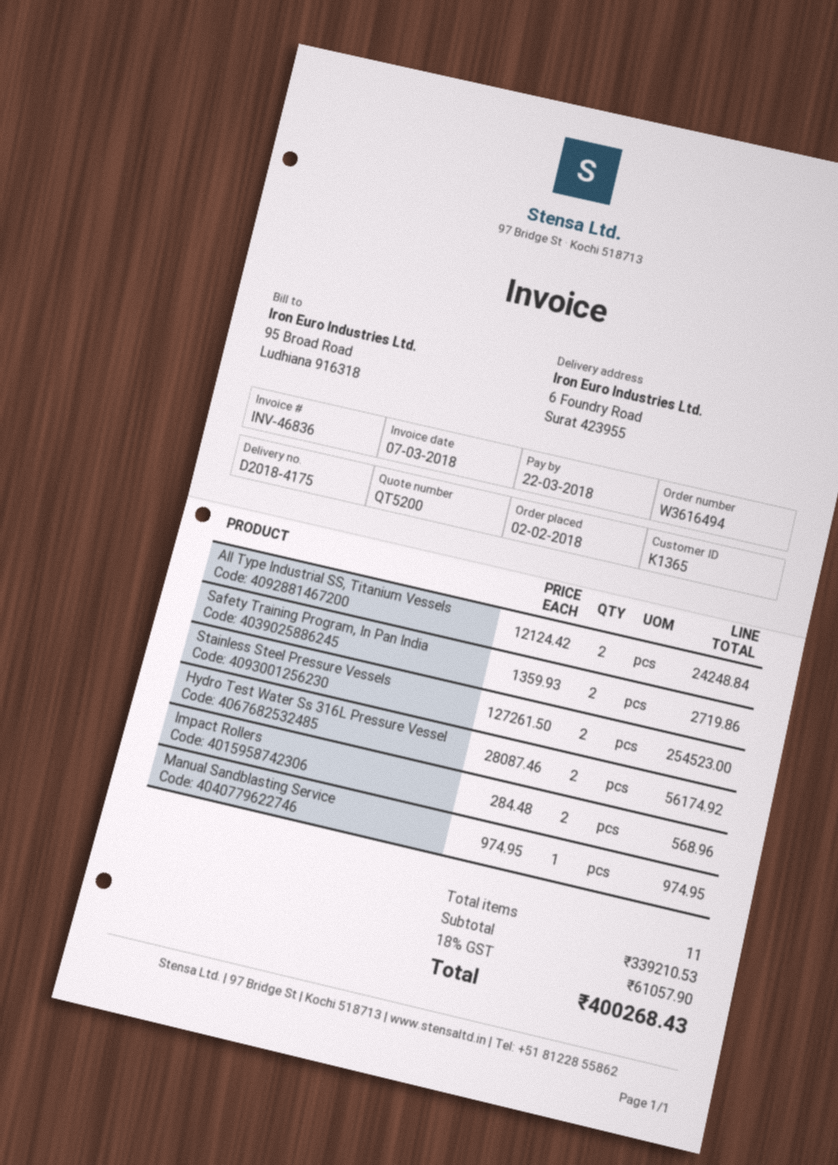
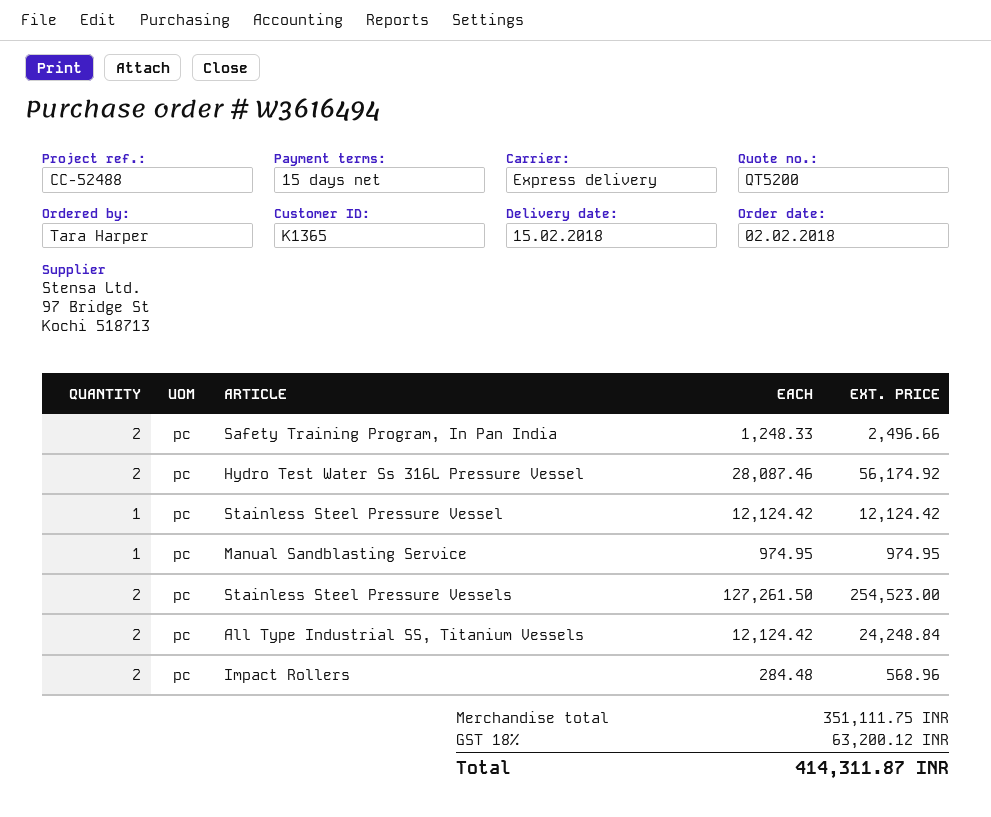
Safety Training Program, In Pan India: 2 x 1359.93 = 2719.86 -> 2 x 1248.33 = 2496.66
Stainless Steel Pressure Vessel: none -> 1 x 12124.42 = 12124.42
subtotal: 339210.53 -> 351111.75
tax: 18% = 61057.90 -> 18% = 63200.12
total: 400268.43 -> 414311.87

